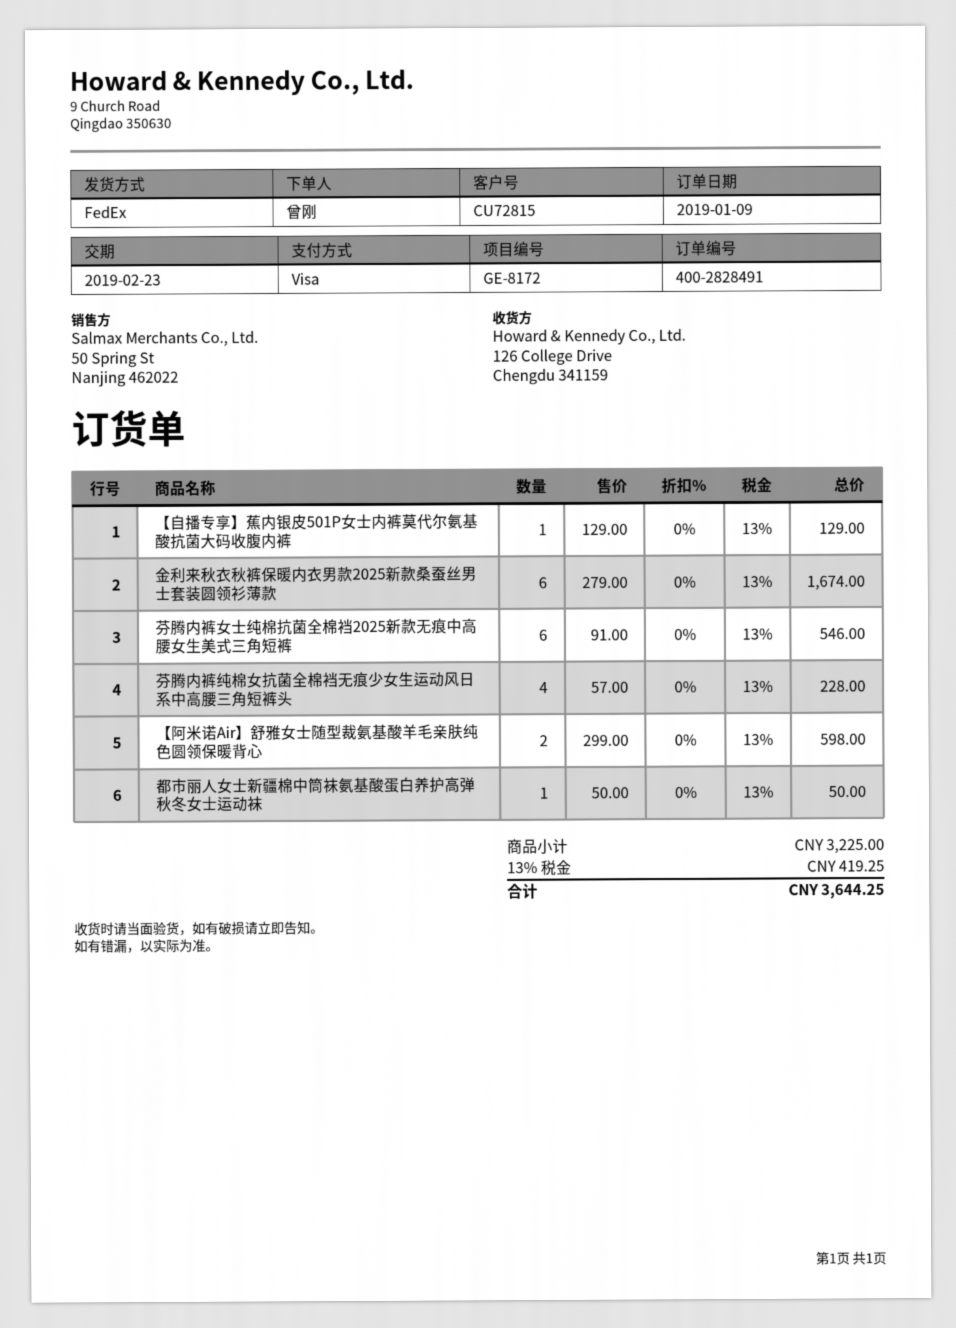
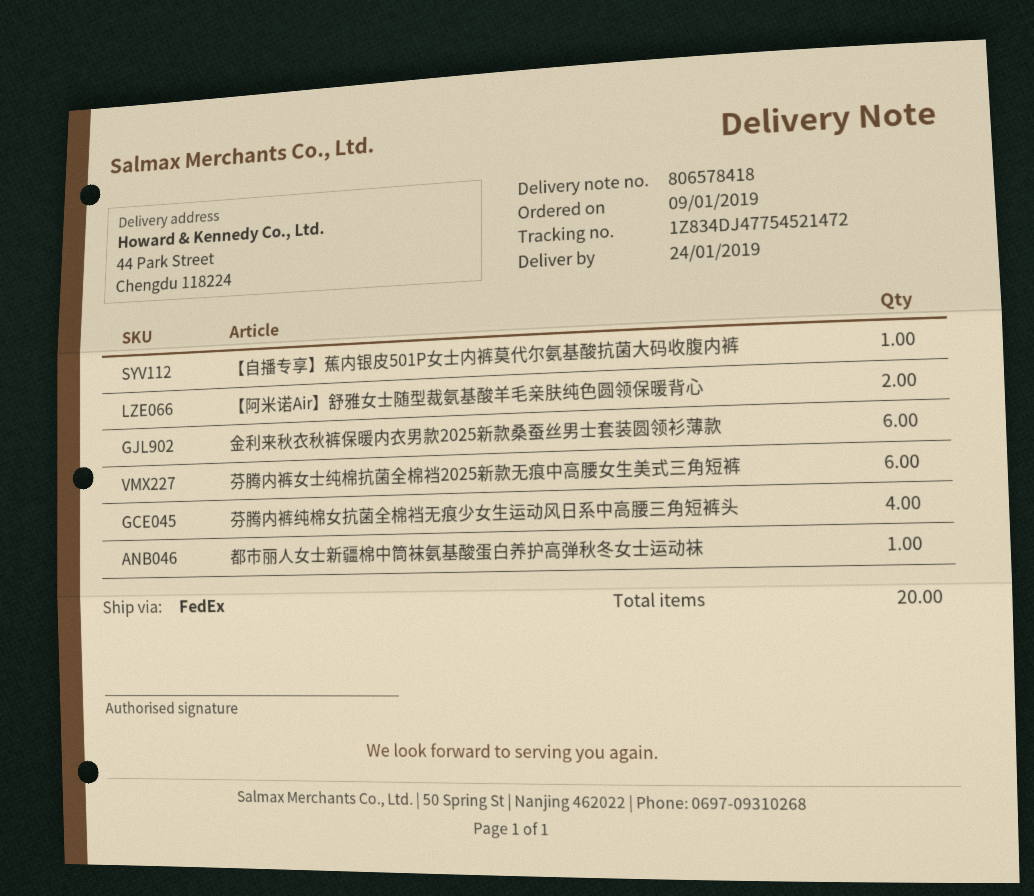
delivery date: 2019-02-23 -> 2019-01-24
ship to: 126 College Drive, Chengdu 341159 -> 44 Park Street, Chengdu 118224

